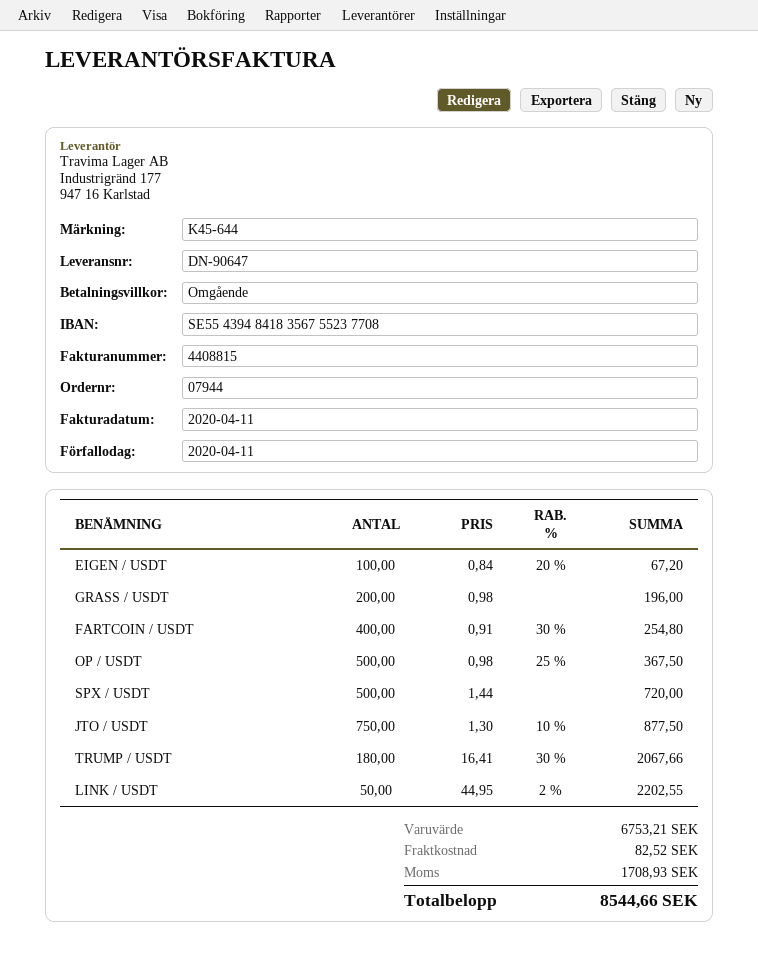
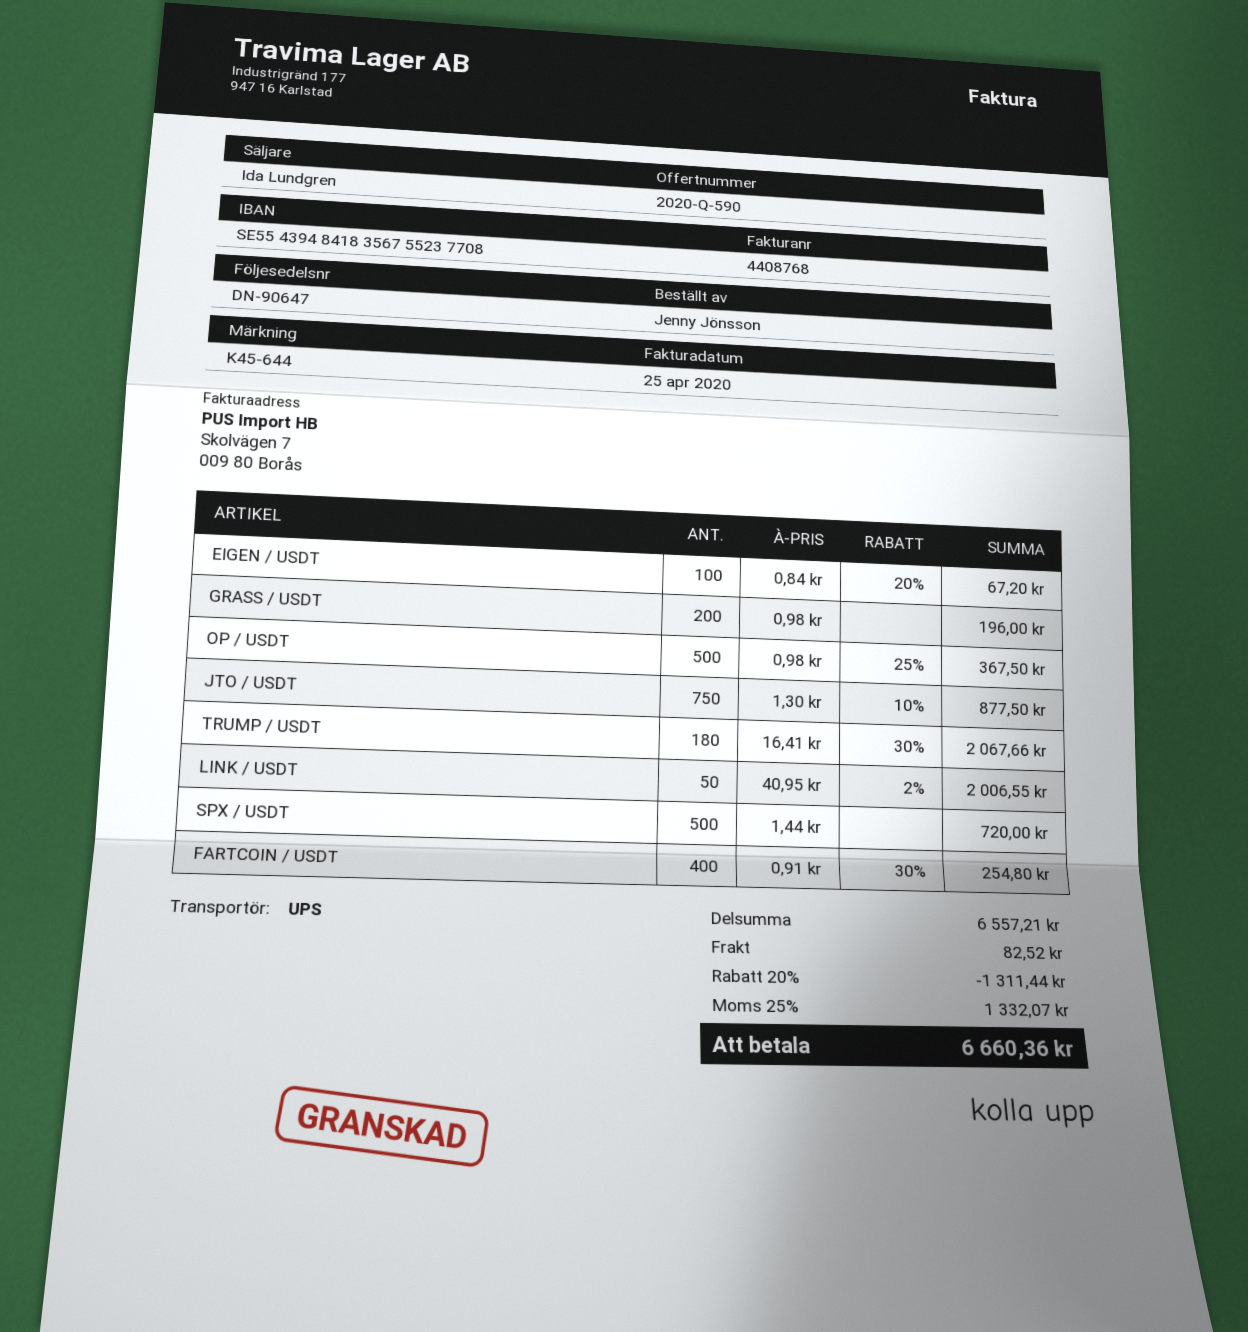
invoice number: 4408815 -> 4408768
invoice date: 2020-04-11 -> 2020-04-25
LINK / USDT: 50 x 44.95 - 2% = 2202.55 -> 50 x 40.95 - 2% = 2006.55
subtotal: 6753.21 -> 6557.21
discount: none -> 20% = 1311.44
tax: 1708.93 -> 1332.07
total: 8544.66 -> 6660.36

